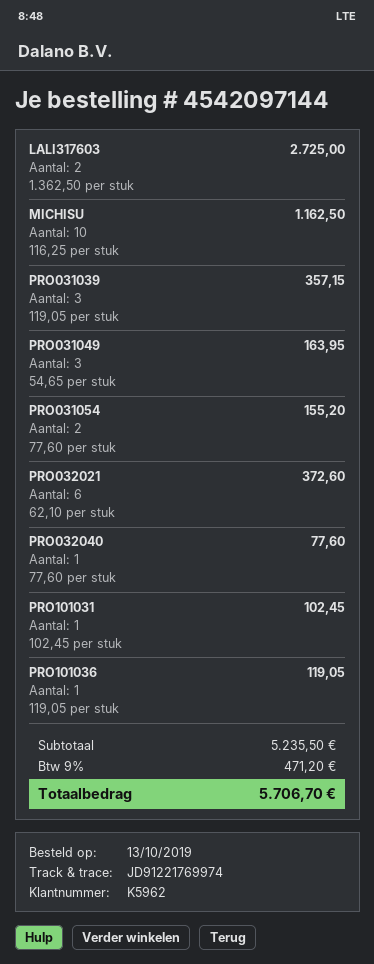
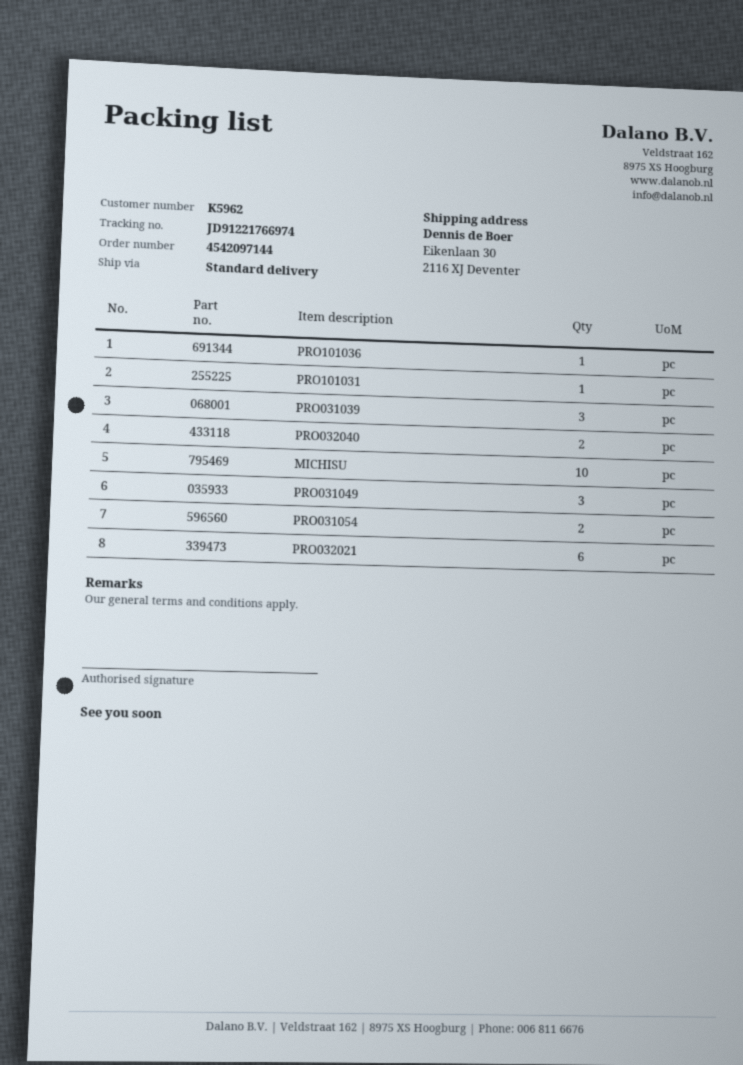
tracking number: JD91221769974 -> JD91221766974
LALI317603: 2 -> none
PRO032040: 1 -> 2

